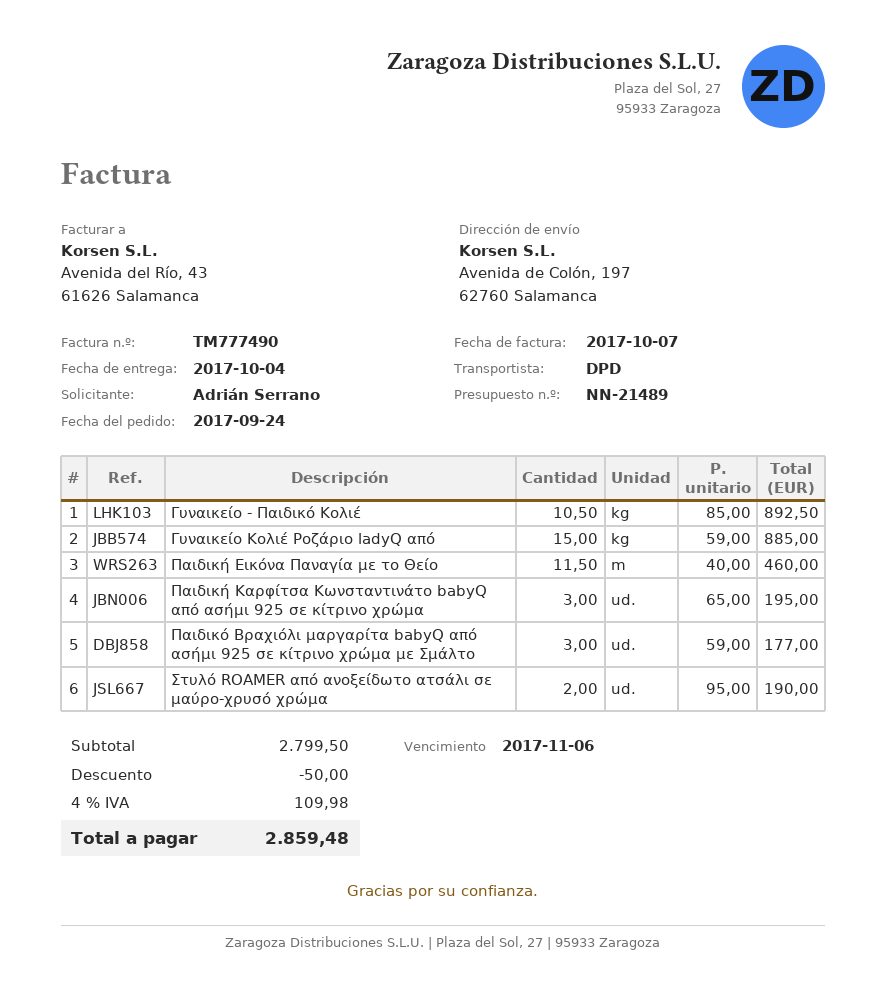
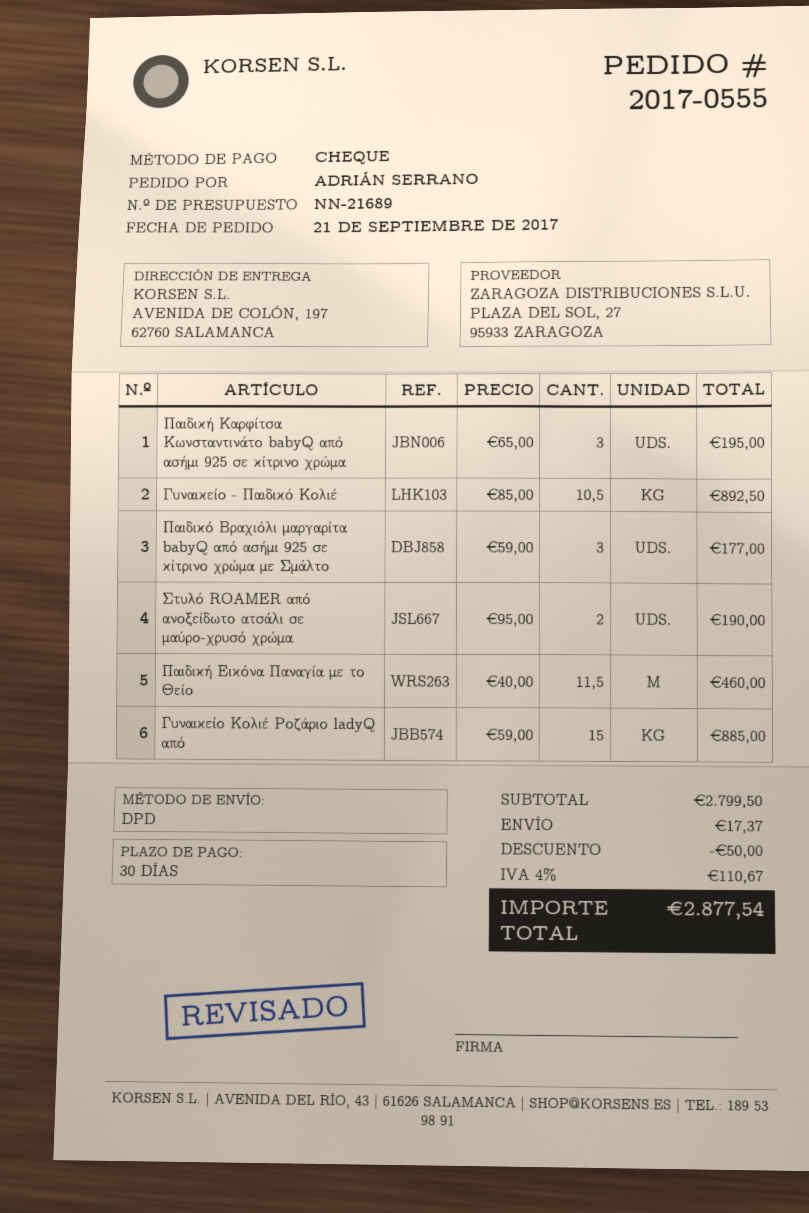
quote number: NN-21489 -> NN-21689
order date: 2017-09-24 -> 2017-09-21
shipping: none -> 17.37
tax: 4% = 109.98 -> 4% = 110.67
total: 2859.48 -> 2877.54

